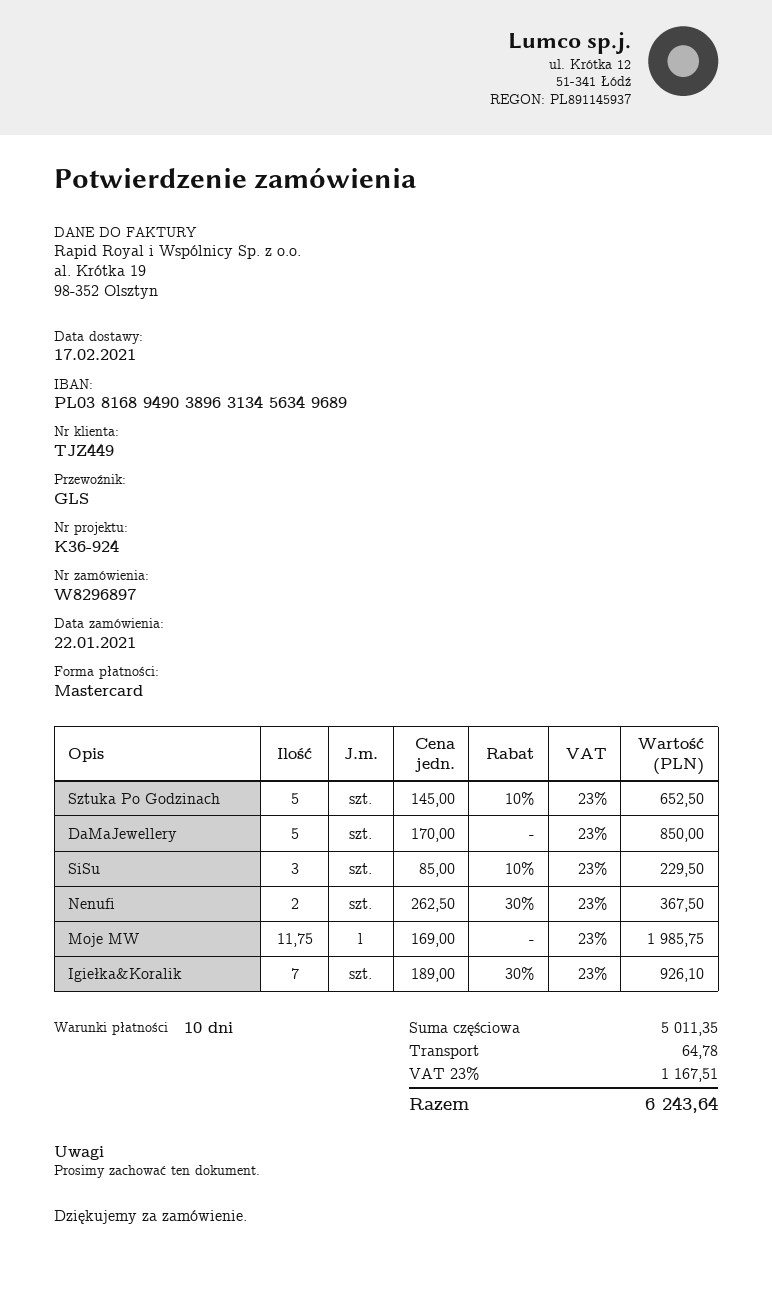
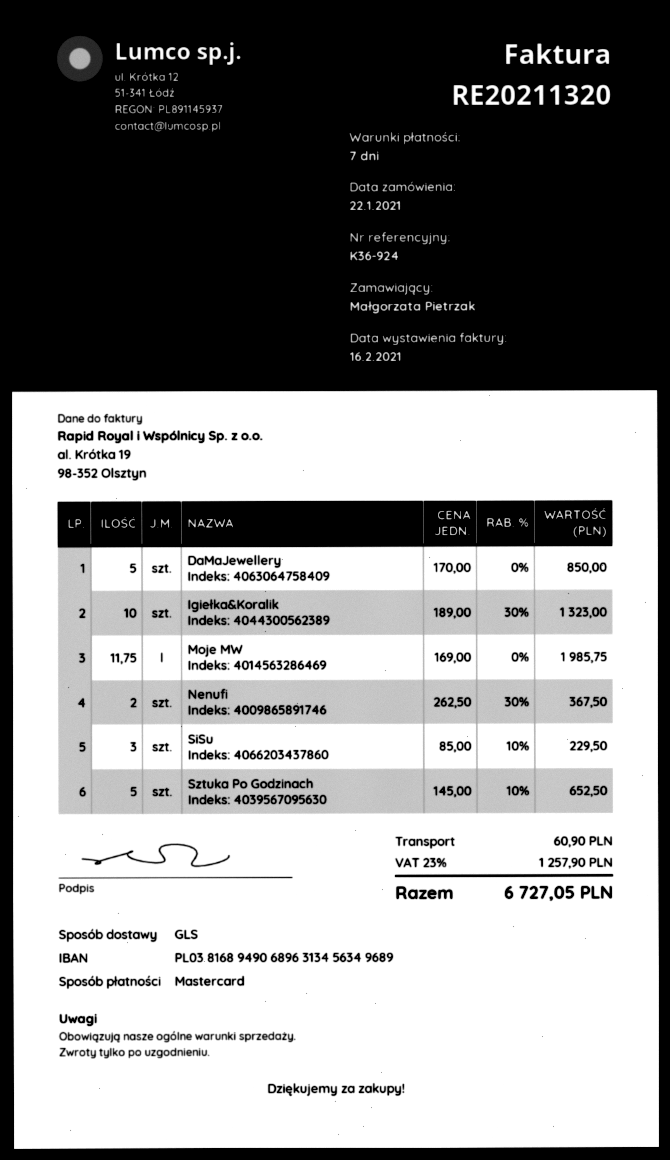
payment terms: 10 days -> 7 days
bank account: PL03816894903896313456349689 -> PL03816894906896313456349689
Igiełka&Koralik: 7 x 189.00 - 30% = 926.10 -> 10 x 189.00 - 30% = 1323.00
shipping: 64.78 -> 60.90
tax: 23% = 1167.51 -> 23% = 1257.90
total: 6243.64 -> 6727.05

